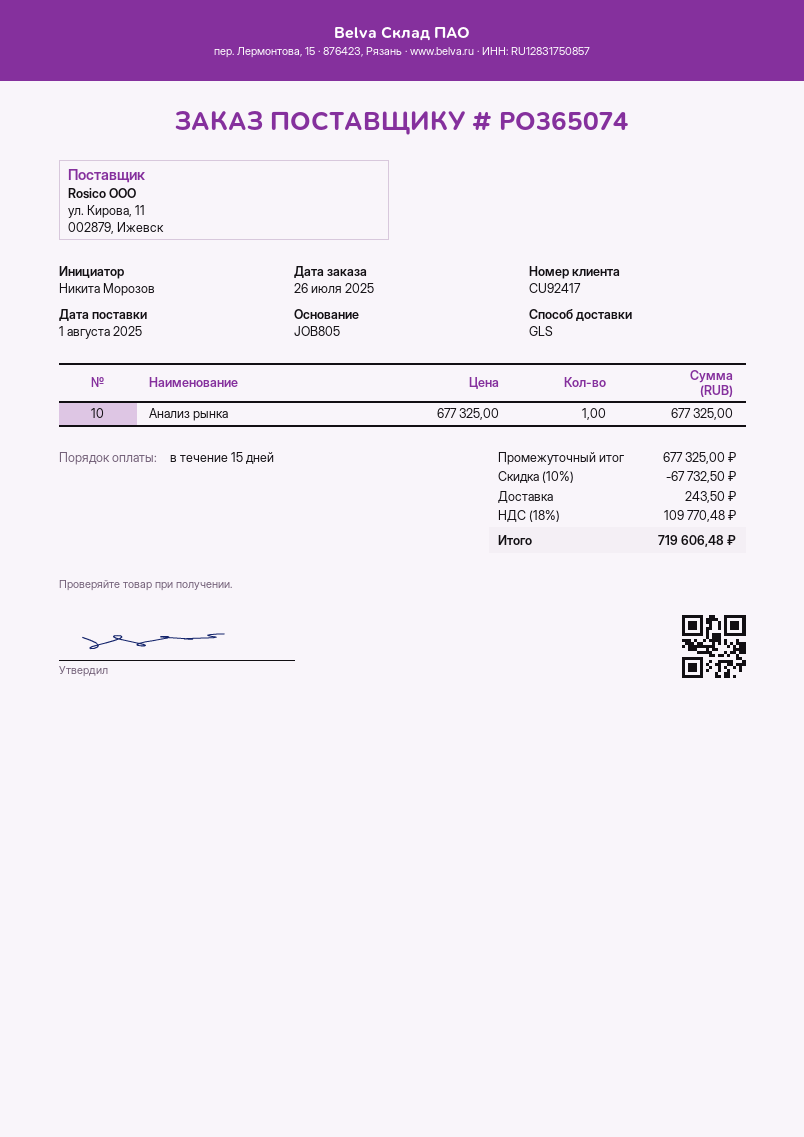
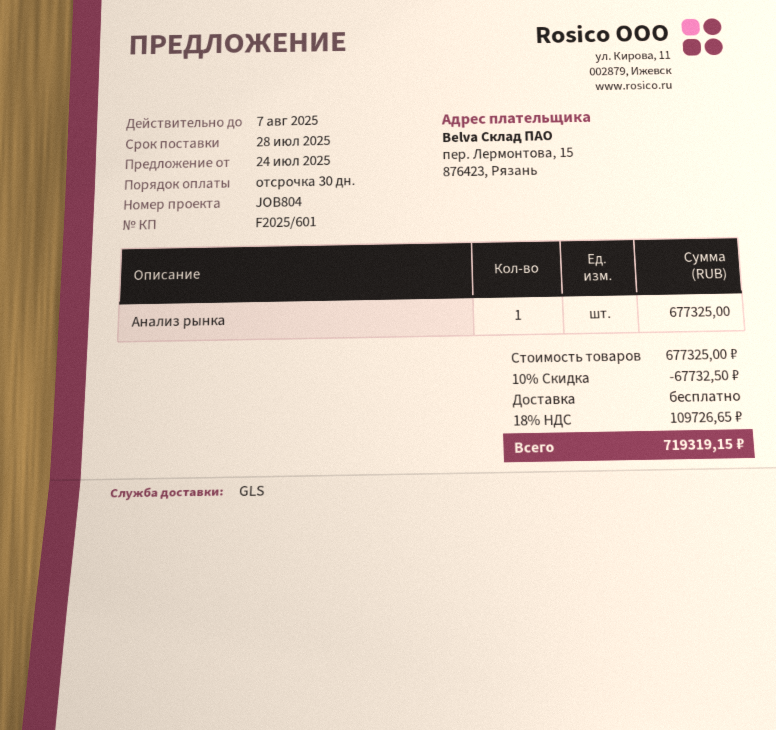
delivery date: 2025-08-01 -> 2025-07-28
payment terms: 15 days -> 30 days
reference: JOB805 -> JOB804
shipping: 243.50 -> 0.00
tax: 18% = 109770.48 -> 18% = 109726.65
total: 719606.48 -> 719319.15

